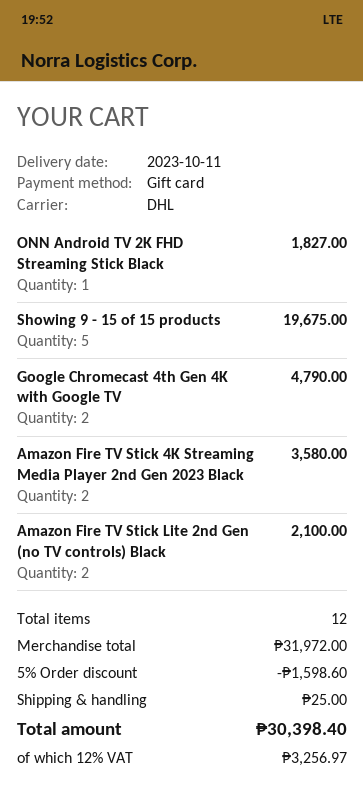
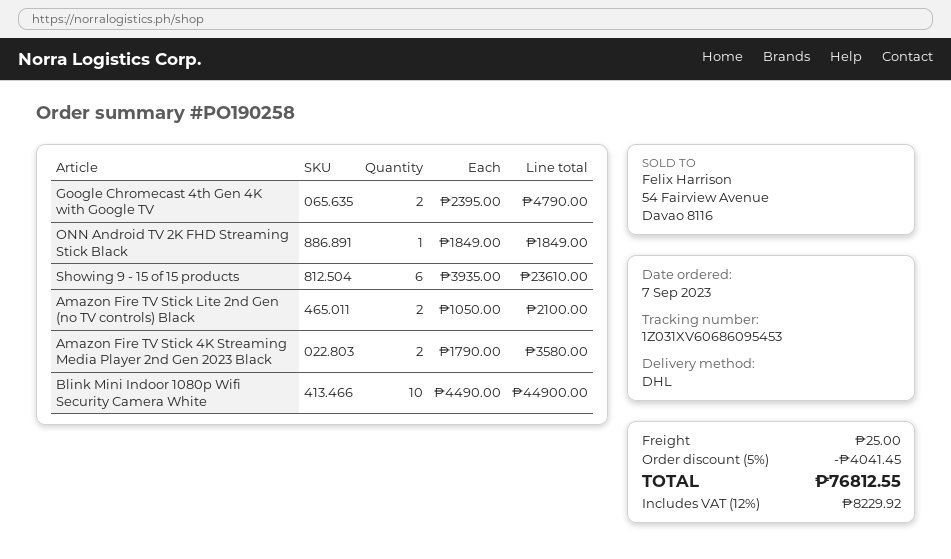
ONN Android TV 2K FHD Streaming Stick Black: 1 for 1827.00 -> 1 for 1849.00
Showing 9 - 15 of 15 products: 5 for 19675.00 -> 6 for 23610.00
Blink Mini Indoor 1080p Wifi Security Camera White: none -> 10 for 44900.00
discount: 5% = 1598.60 -> 5% = 4041.45
tax: 12% = 3256.97 -> 12% = 8229.92
total: 30398.40 -> 76812.55

